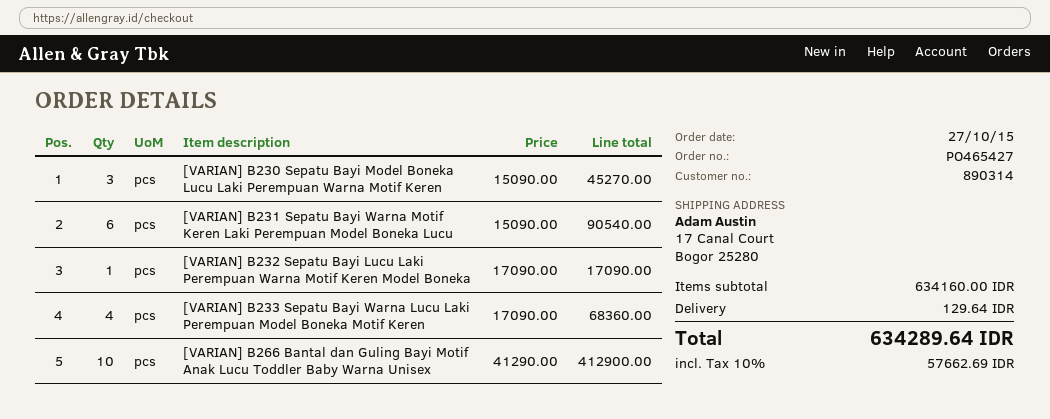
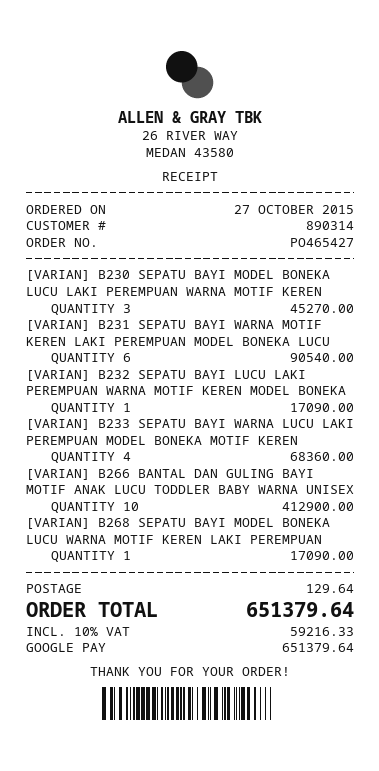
[VARIAN] B268 SEPATU BAYI MODEL BONEKA LUCU WARNA MOTIF KEREN LAKI PEREMPUAN: none -> 1 for 17090.00
tax: 10% = 57662.69 -> 10% = 59216.33
total: 634289.64 -> 651379.64

